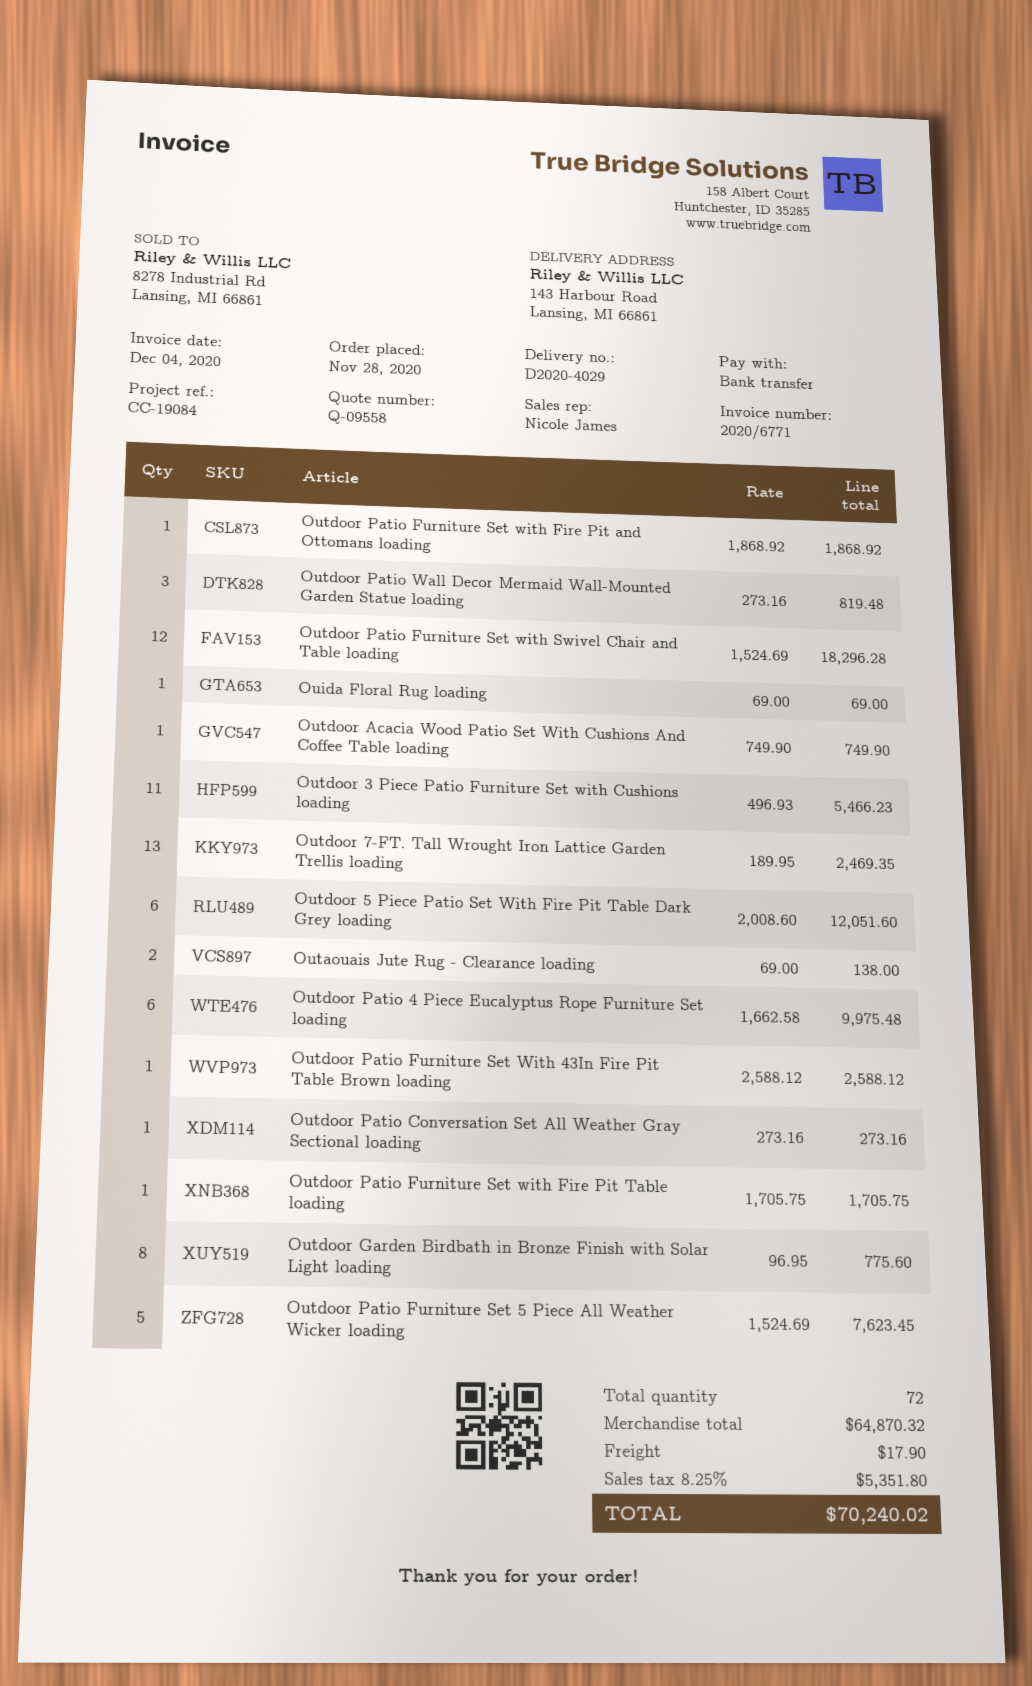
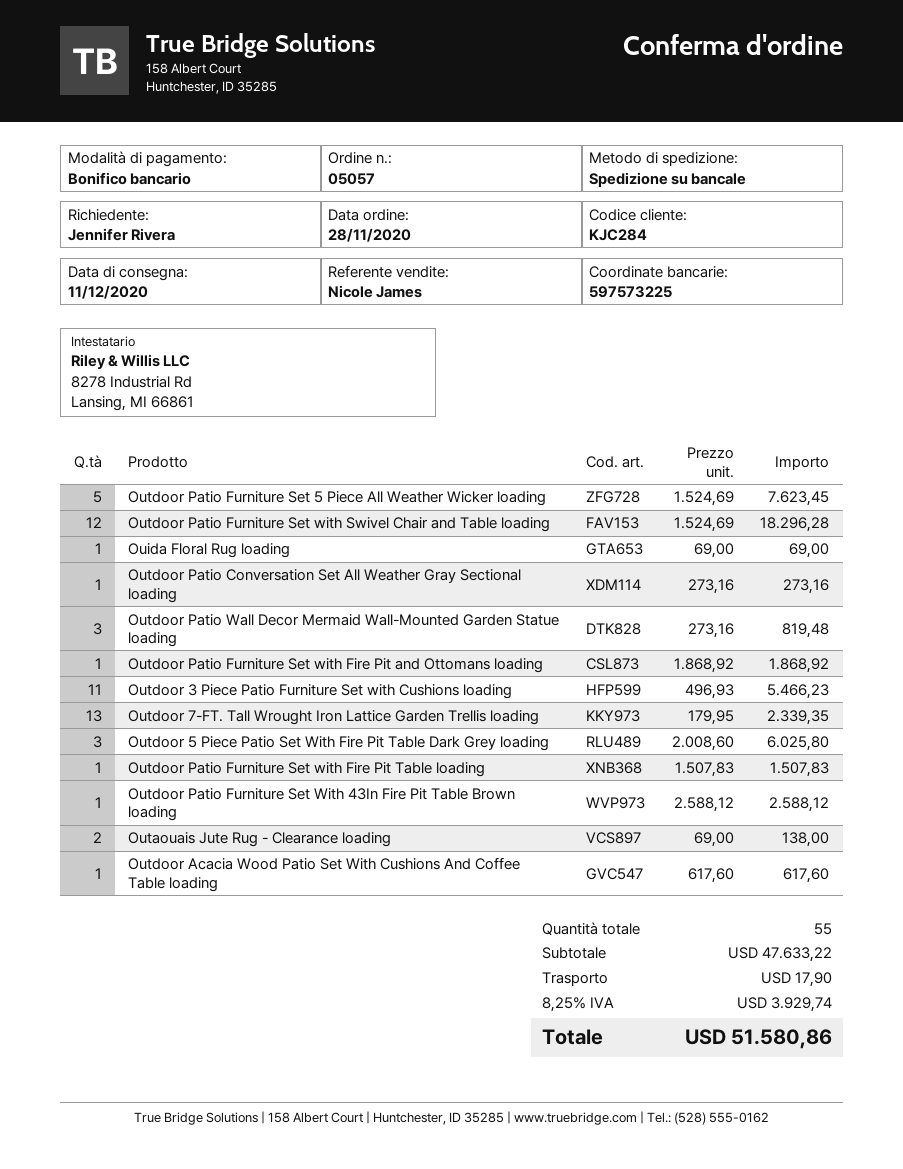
Outdoor Acacia Wood Patio Set With Cushions And Coffee Table loading: 1 x 749.90 = 749.90 -> 1 x 617.60 = 617.60
Outdoor 7-FT. Tall Wrought Iron Lattice Garden Trellis loading: 13 x 189.95 = 2469.35 -> 13 x 179.95 = 2339.35
Outdoor 5 Piece Patio Set With Fire Pit Table Dark Grey loading: 6 x 2008.60 = 12051.60 -> 3 x 2008.60 = 6025.80
Outdoor Patio 4 Piece Eucalyptus Rope Furniture Set loading: 6 x 1662.58 = 9975.48 -> none
Outdoor Patio Furniture Set with Fire Pit Table loading: 1 x 1705.75 = 1705.75 -> 1 x 1507.83 = 1507.83
Outdoor Garden Birdbath in Bronze Finish with Solar Light loading: 8 x 96.95 = 775.60 -> none
total quantity: 72 -> 55
subtotal: 64870.32 -> 47633.22
tax: 8.25% = 5351.80 -> 8.25% = 3929.74
total: 70240.02 -> 51580.86

